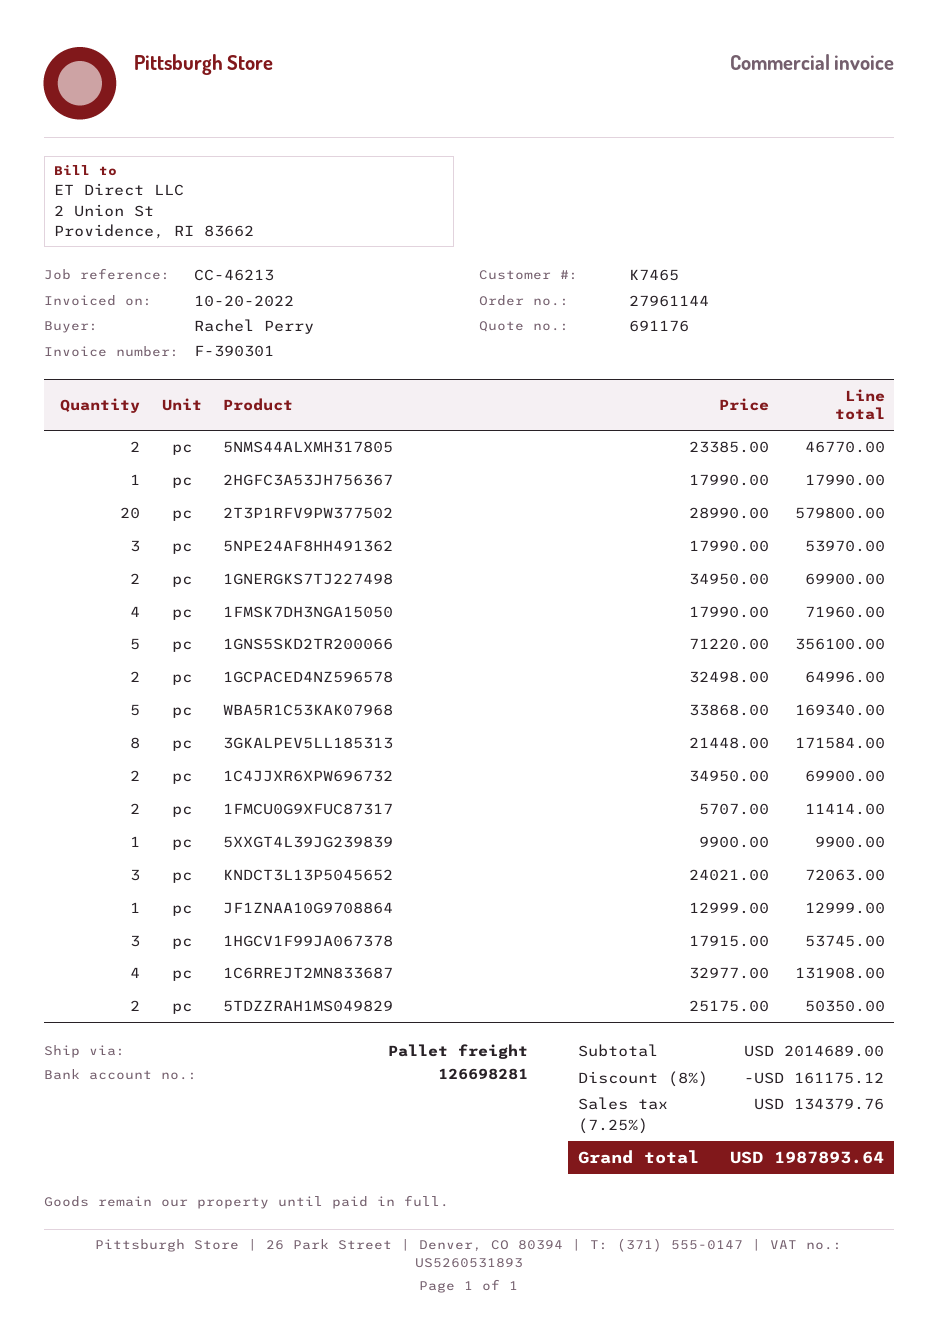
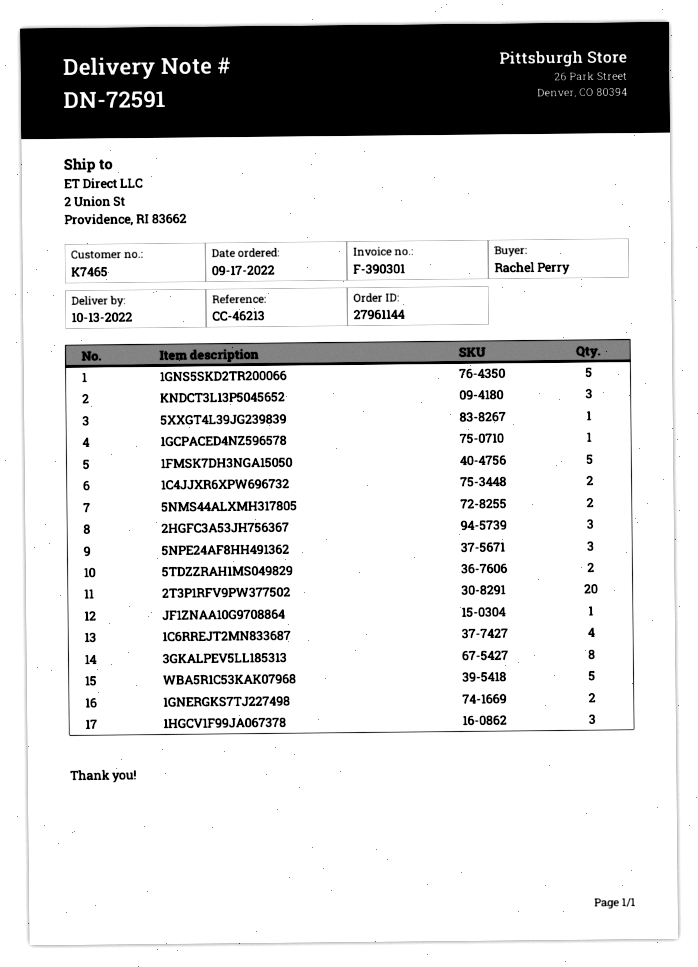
2HGFC3A53JH756367: 1 -> 3
1FMSK7DH3NGA15050: 4 -> 5
1GCPACED4NZ596578: 2 -> 1
1FMCU0G9XFUC87317: 2 -> none

